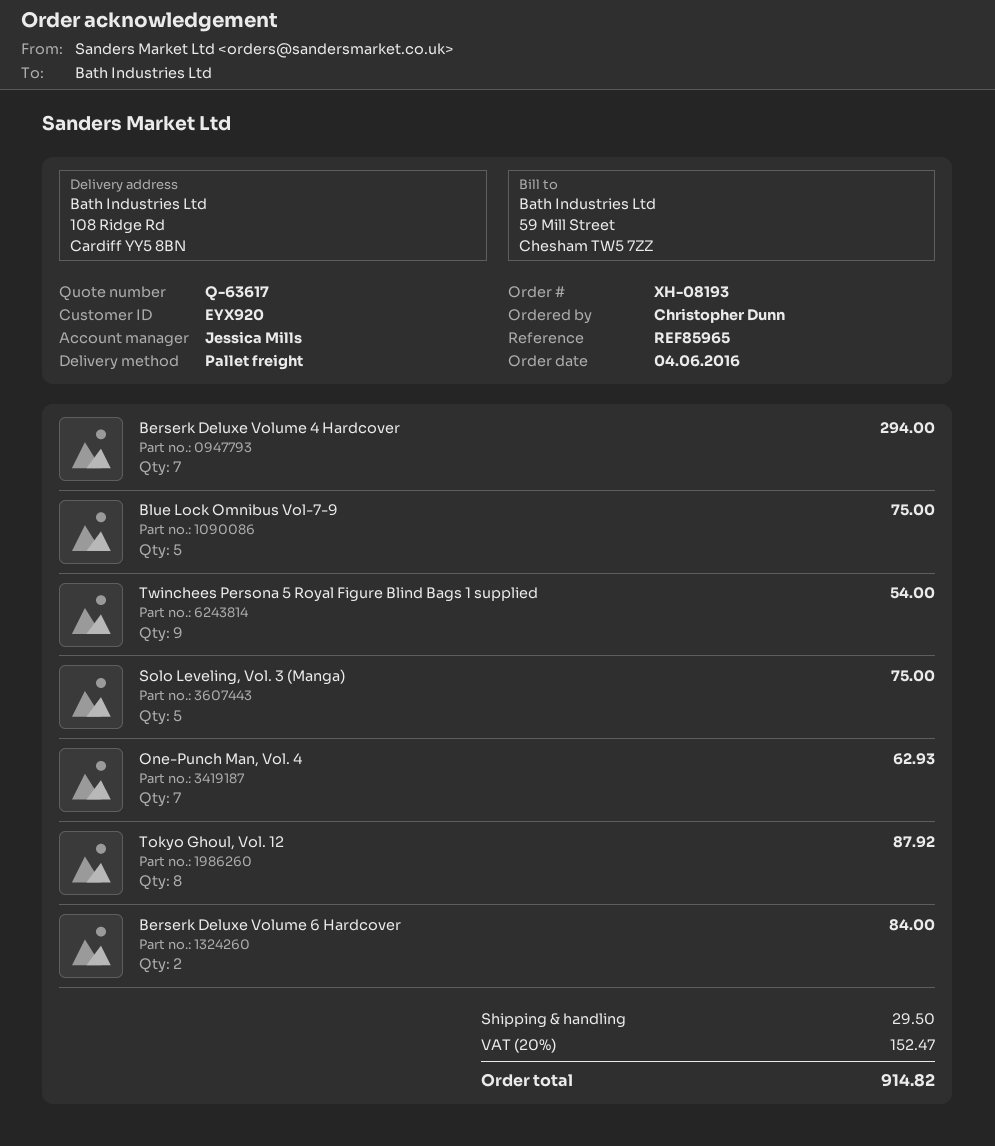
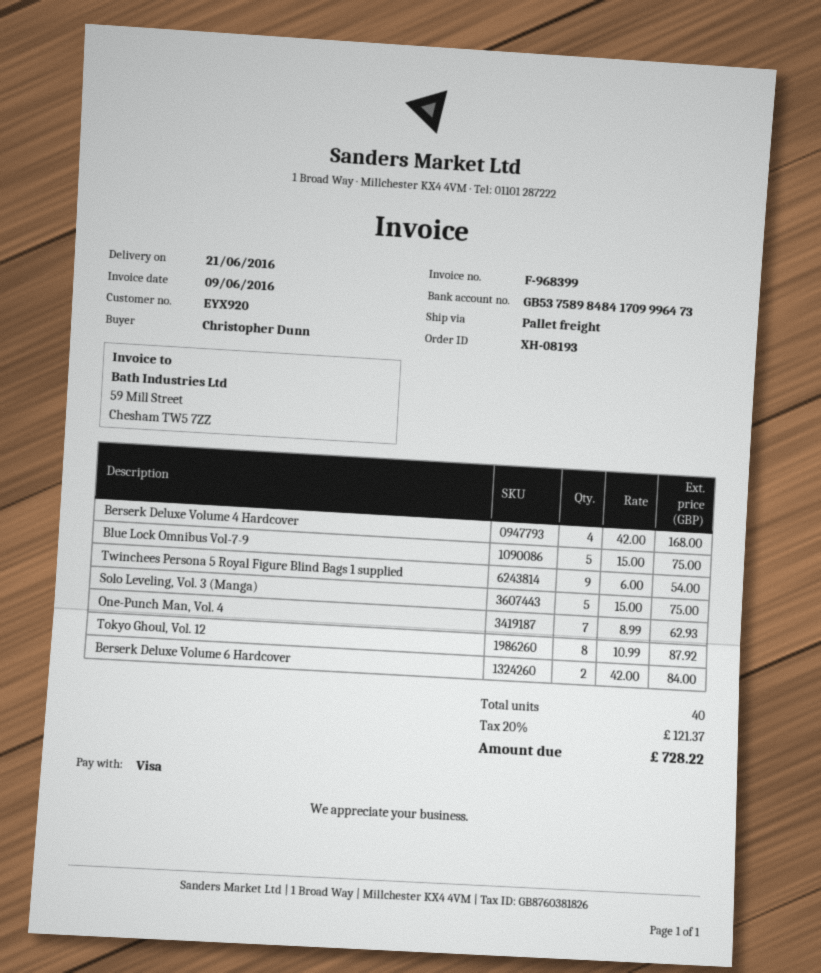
Berserk Deluxe Volume 4 Hardcover: 7 for 294.00 -> 4 for 168.00
shipping: 29.50 -> none
tax: 20% = 152.47 -> 20% = 121.37
total: 914.82 -> 728.22

